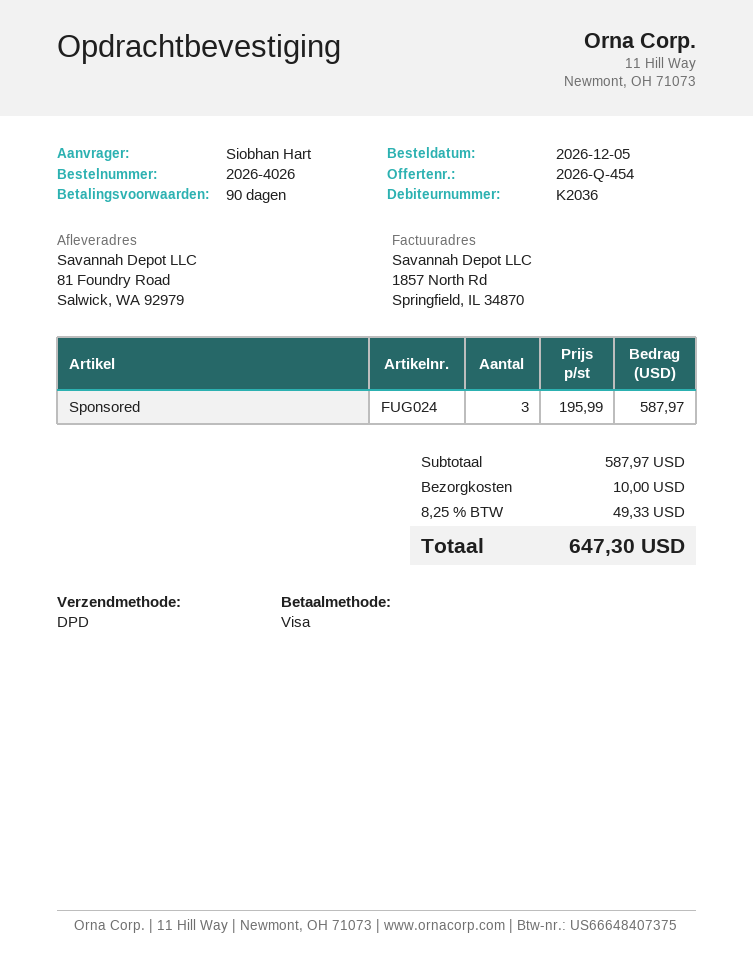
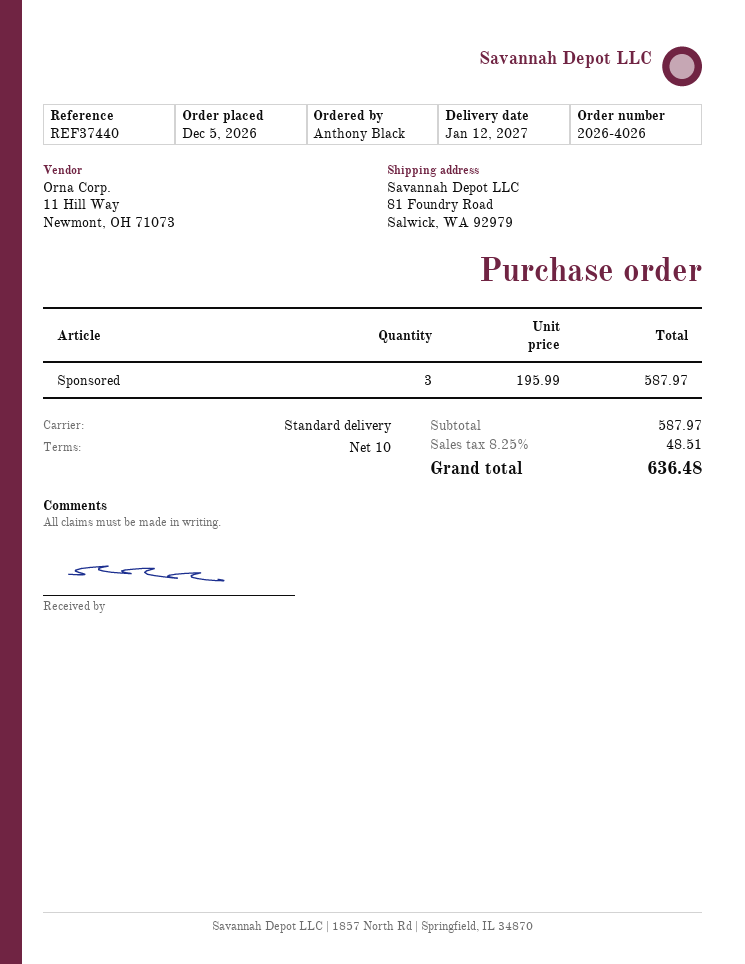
payment terms: 90 days -> 10 days
ordered by: Siobhan Hart -> Anthony Black
shipping method: DPD -> standard
shipping: 10.00 -> none
tax: 8.25% = 49.33 -> 8.25% = 48.51
total: 647.30 -> 636.48

